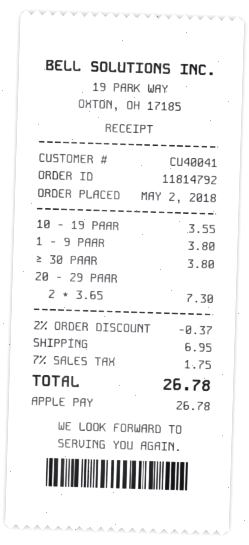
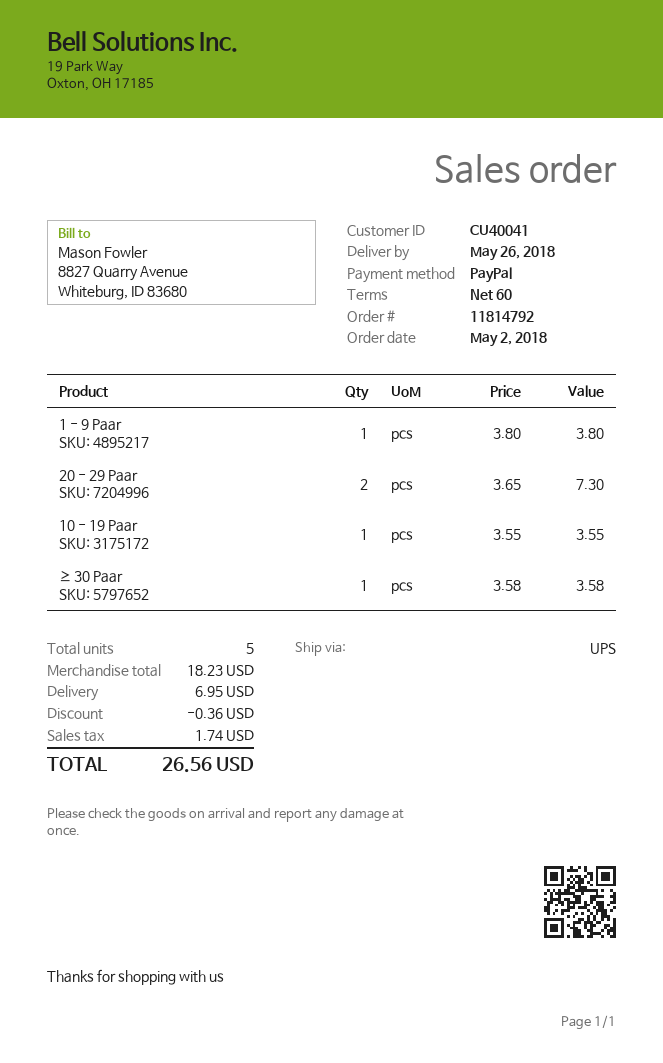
payment method: Apple Pay -> PayPal
≥ 30 PAAR: 1 x 3.80 = 3.80 -> 1 x 3.58 = 3.58
discount: 0.37 -> 0.36
tax: 1.75 -> 1.74
total: 26.78 -> 26.56

